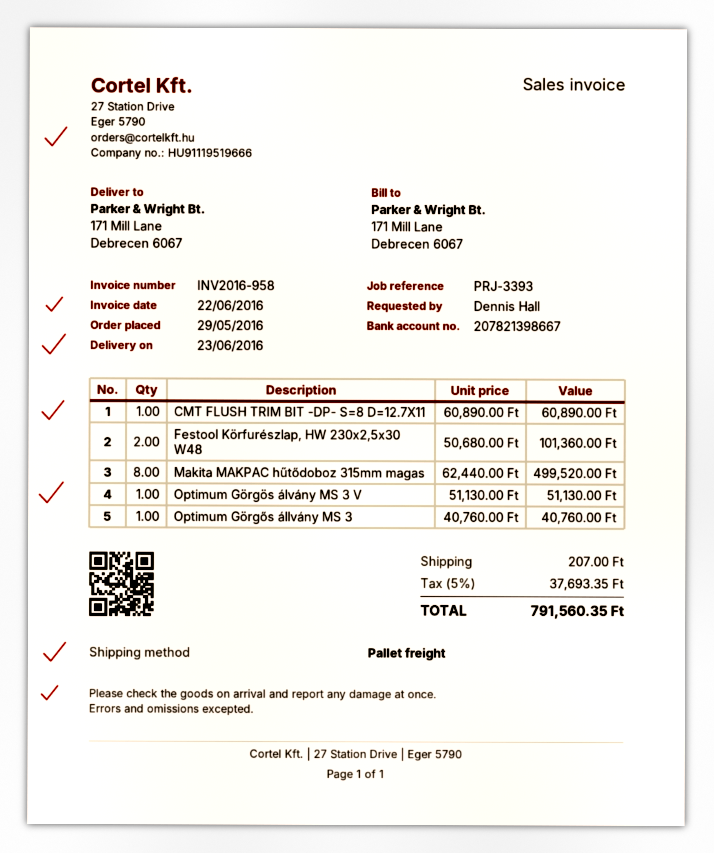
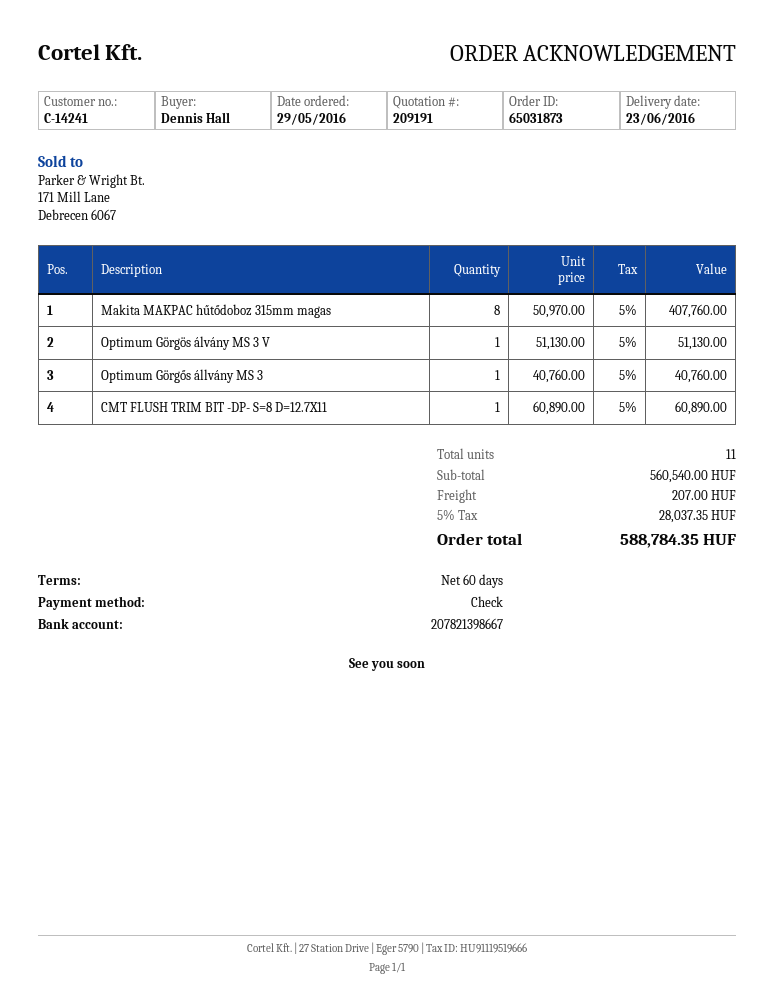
Festool Körfurészlap, HW 230x2,5x30 W48: 2 x 50680.00 = 101360.00 -> none
Makita MAKPAC hűtődoboz 315mm magas: 8 x 62440.00 = 499520.00 -> 8 x 50970.00 = 407760.00
tax: 5% = 37693.35 -> 5% = 28037.35
total: 791560.35 -> 588784.35

